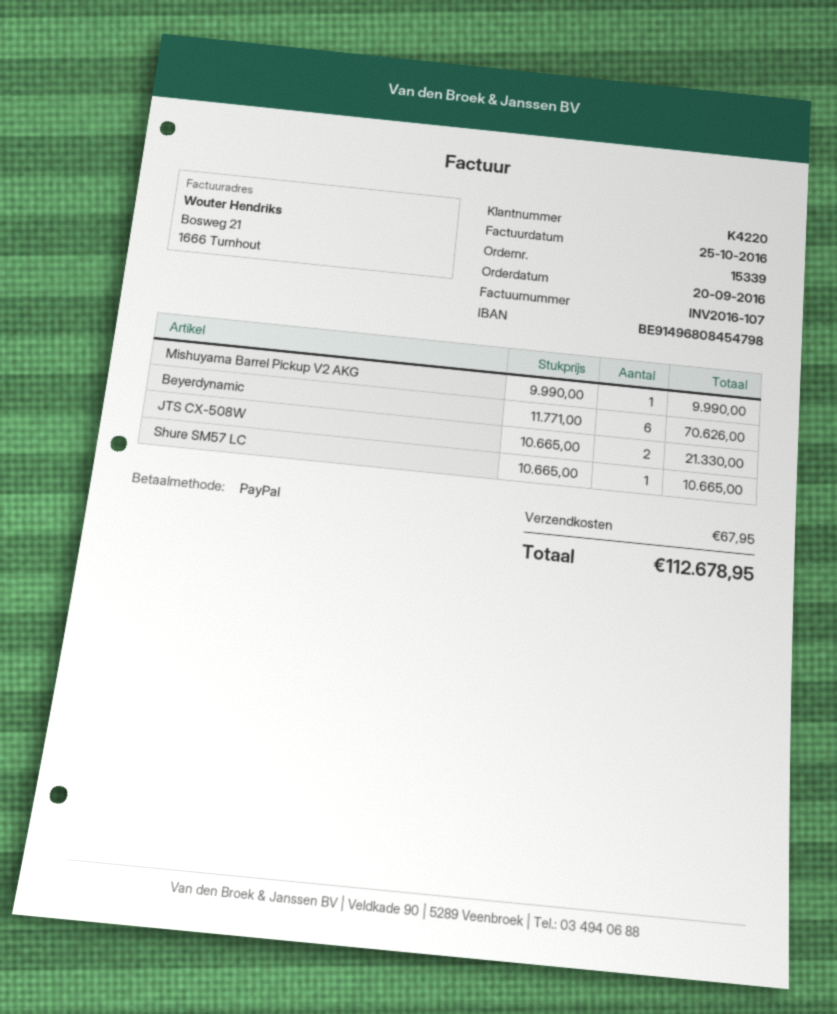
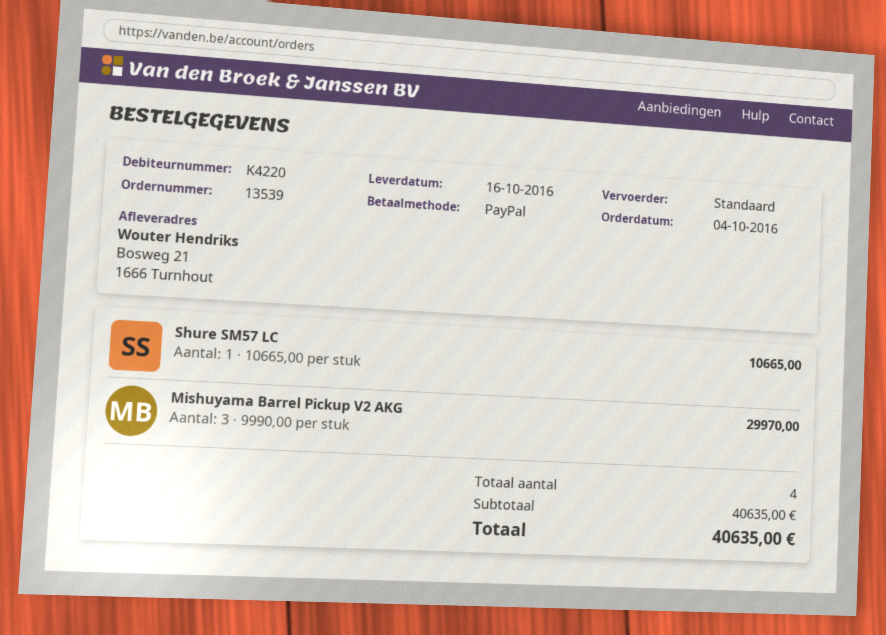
order number: 15339 -> 13539
order date: 2016-09-20 -> 2016-10-04
Mishuyama Barrel Pickup V2 AKG: 1 x 9990.00 = 9990.00 -> 3 x 9990.00 = 29970.00
Beyerdynamic: 6 x 11771.00 = 70626.00 -> none
JTS CX-508W: 2 x 10665.00 = 21330.00 -> none
shipping: 67.95 -> none
total: 112678.95 -> 40635.00

